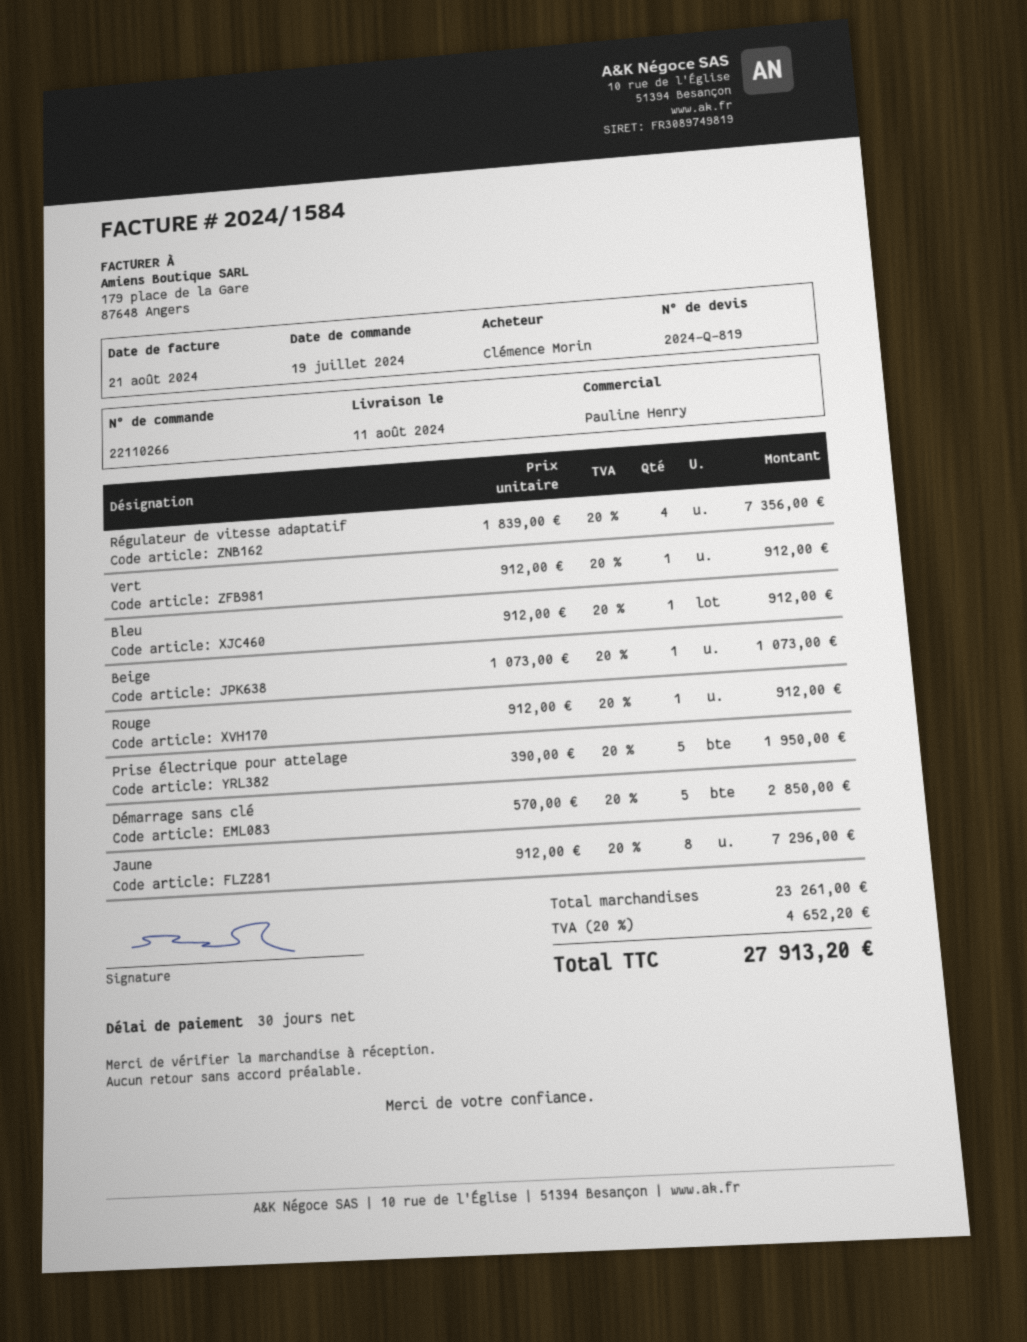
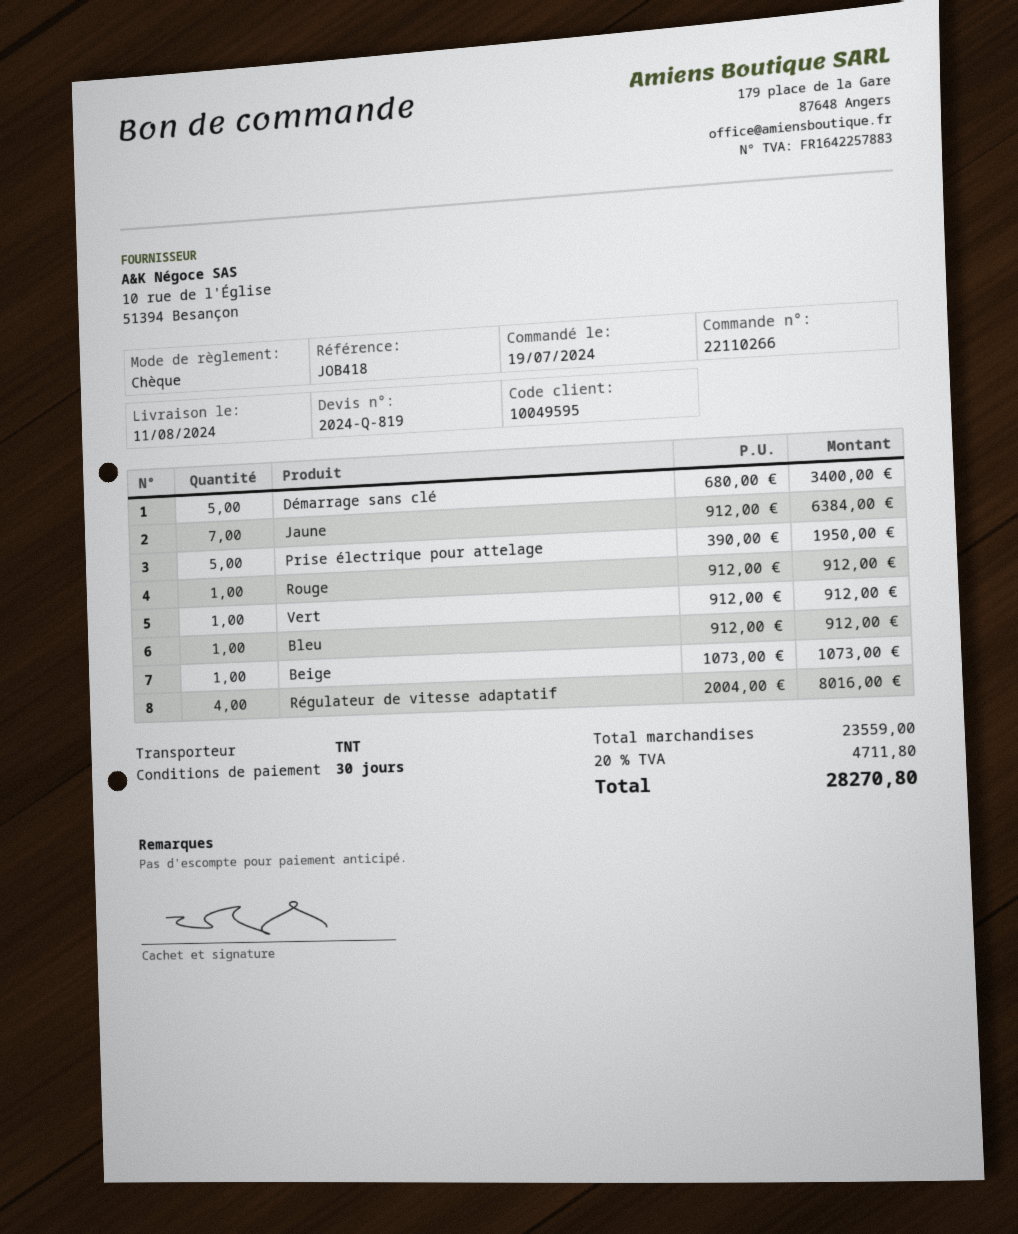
Régulateur de vitesse adaptatif: 4 x 1839.00 = 7356.00 -> 4 x 2004.00 = 8016.00
Démarrage sans clé: 5 x 570.00 = 2850.00 -> 5 x 680.00 = 3400.00
Jaune: 8 x 912.00 = 7296.00 -> 7 x 912.00 = 6384.00
subtotal: 23261.00 -> 23559.00
tax: 20% = 4652.20 -> 20% = 4711.80
total: 27913.20 -> 28270.80

